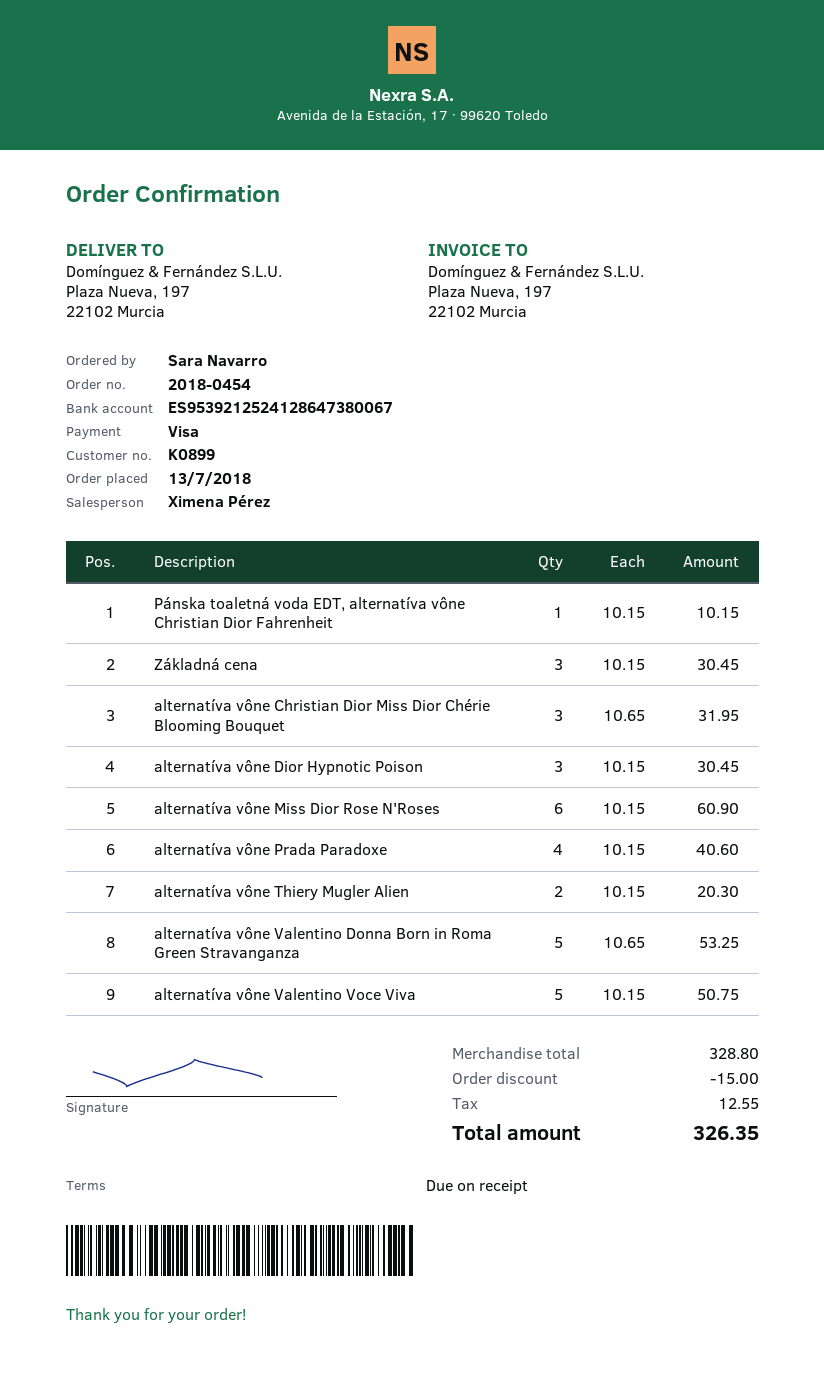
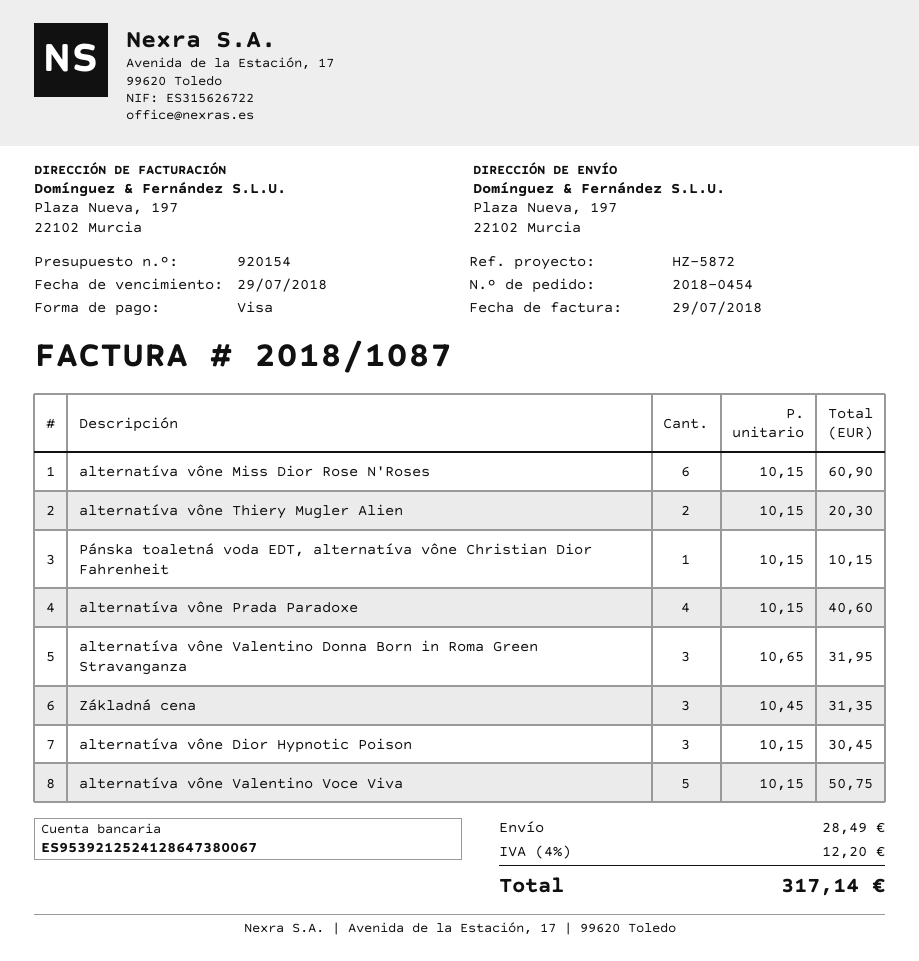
Základná cena: 3 x 10.15 = 30.45 -> 3 x 10.45 = 31.35
alternatíva vône Christian Dior Miss Dior Chérie Blooming Bouquet: 3 x 10.65 = 31.95 -> none
alternatíva vône Valentino Donna Born in Roma Green Stravanganza: 5 x 10.65 = 53.25 -> 3 x 10.65 = 31.95
discount: 15.00 -> none
shipping: none -> 28.49
tax: 12.55 -> 12.20
total: 326.35 -> 317.14

